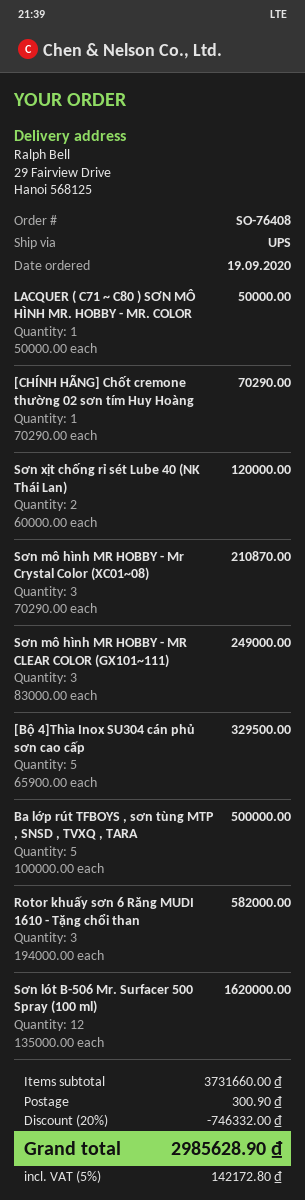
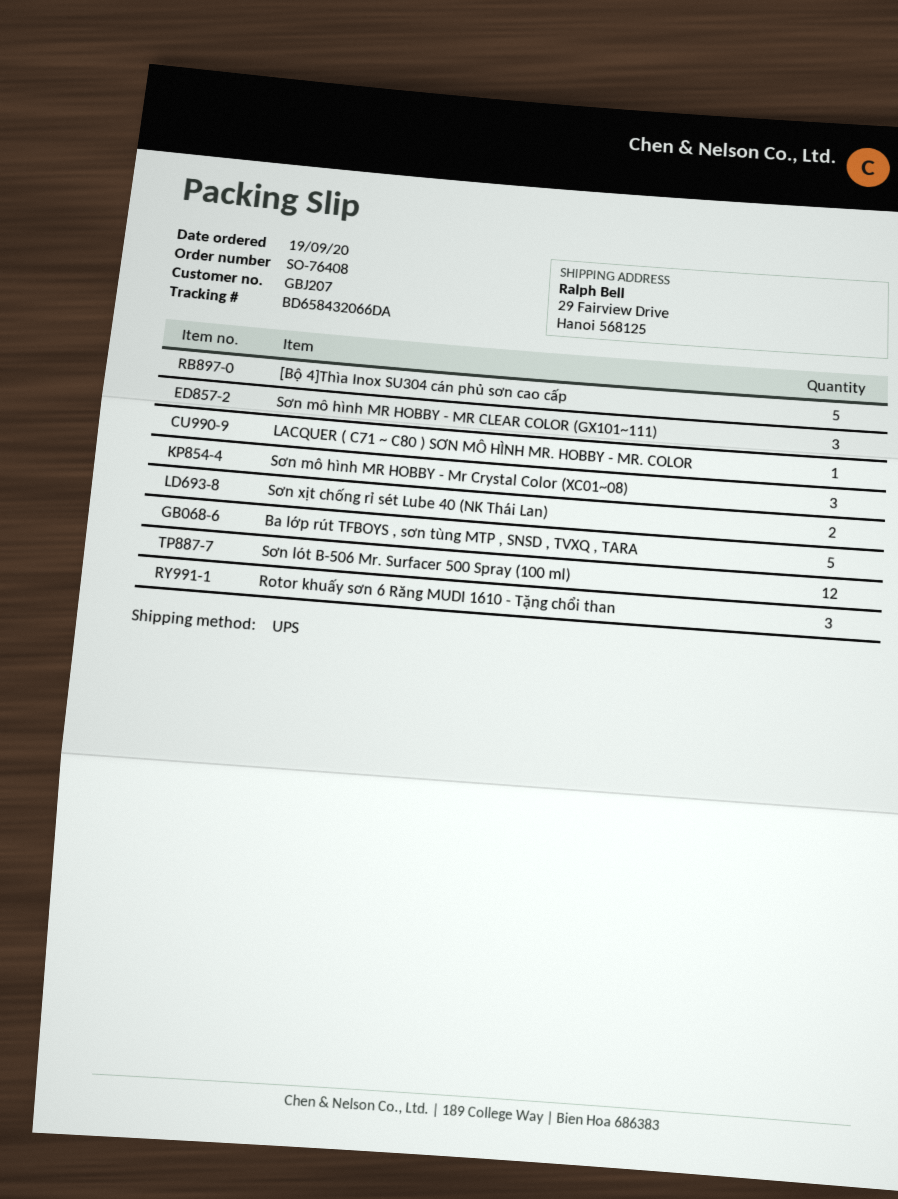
[CHÍNH HÃNG] Chốt cremone thường 02 sơn tím Huy Hoàng: 1 -> none

